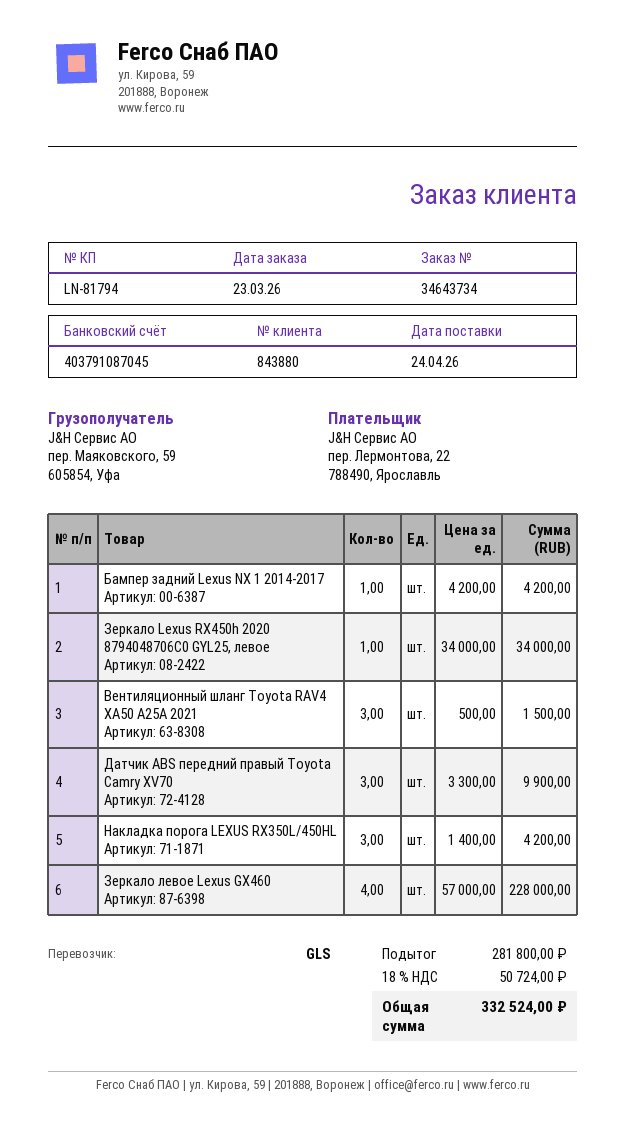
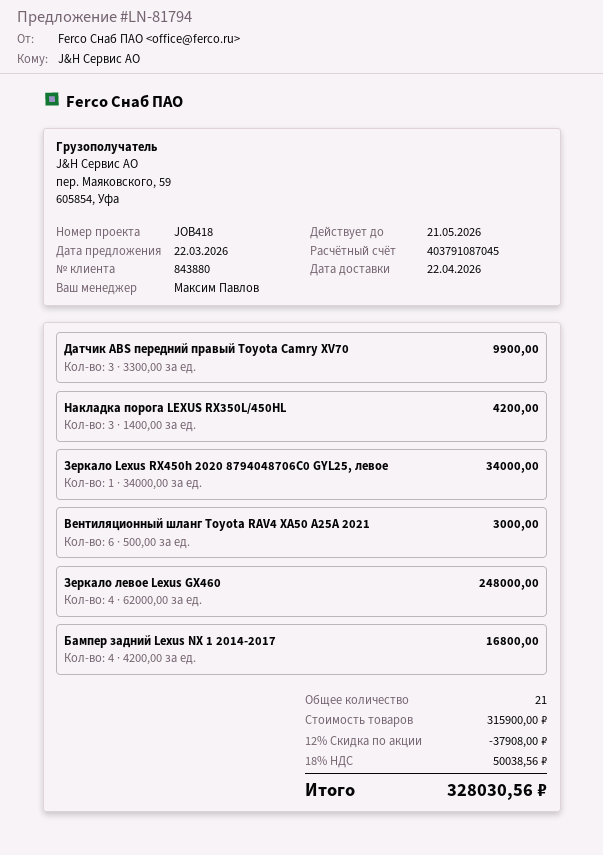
delivery date: 2026-04-24 -> 2026-04-22
Бампер задний Lexus NX 1 2014-2017: 1 x 4200.00 = 4200.00 -> 4 x 4200.00 = 16800.00
Вентиляционный шланг Toyota RAV4 XA50 A25A 2021: 3 x 500.00 = 1500.00 -> 6 x 500.00 = 3000.00
Зеркало левое Lexus GX460: 4 x 57000.00 = 228000.00 -> 4 x 62000.00 = 248000.00
subtotal: 281800.00 -> 315900.00
discount: none -> 12% = 37908.00
tax: 18% = 50724.00 -> 18% = 50038.56
total: 332524.00 -> 328030.56

